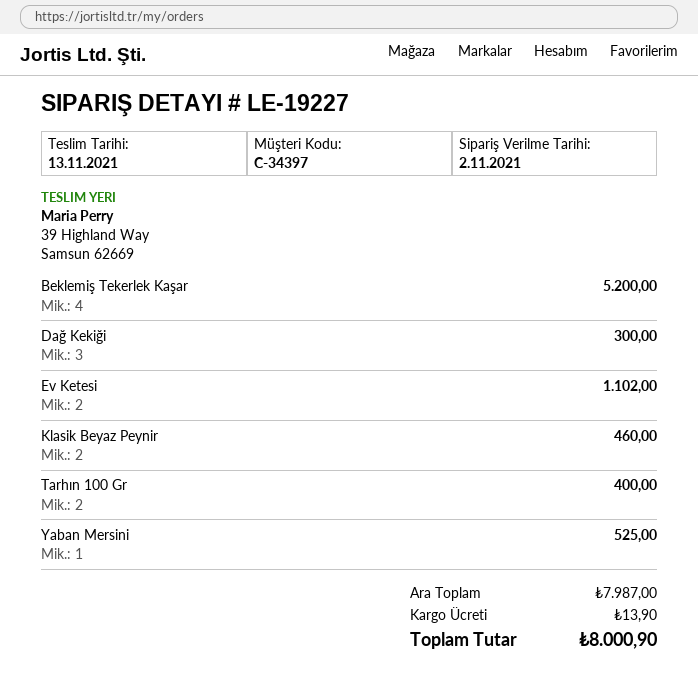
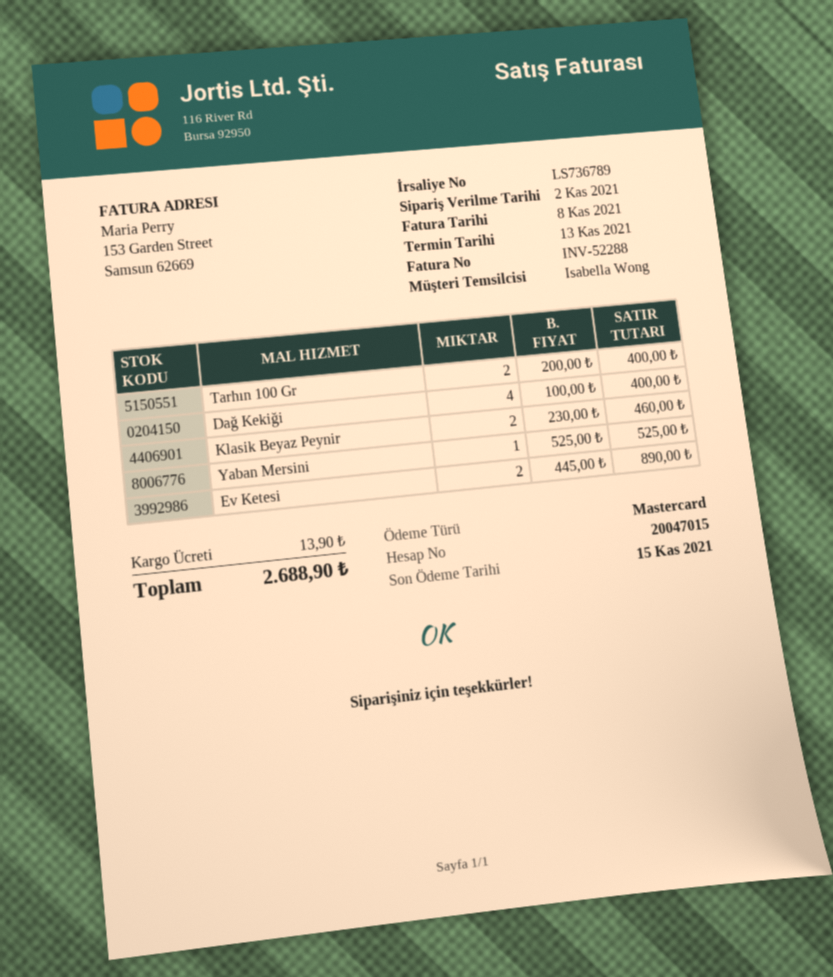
Beklemiş Tekerlek Kaşar: 4 for 5200.00 -> none
Dağ Kekiği: 3 for 300.00 -> 4 for 400.00
Ev Ketesi: 2 for 1102.00 -> 2 for 890.00
total: 8000.90 -> 2688.90

